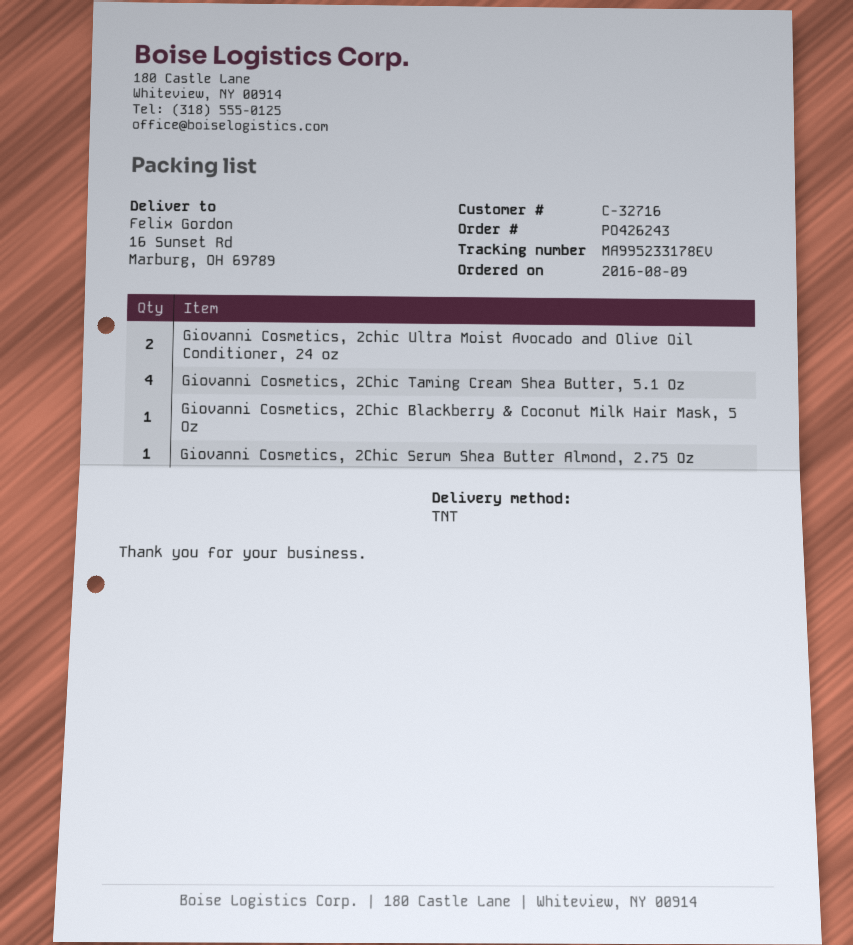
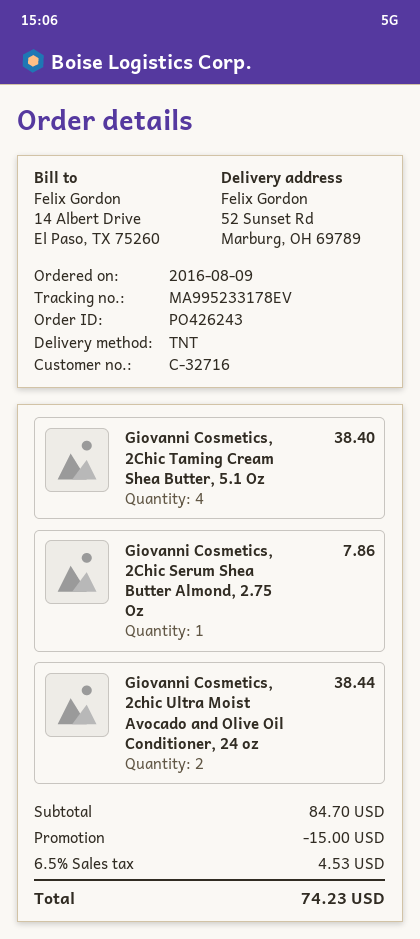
ship to: 16 Sunset Rd, Marburg, OH 69789 -> 52 Sunset Rd, Marburg, OH 69789
Giovanni Cosmetics, 2Chic Blackberry & Coconut Milk Hair Mask, 5 Oz: 1 -> none

